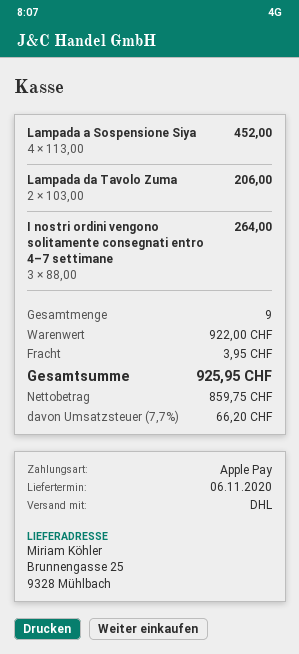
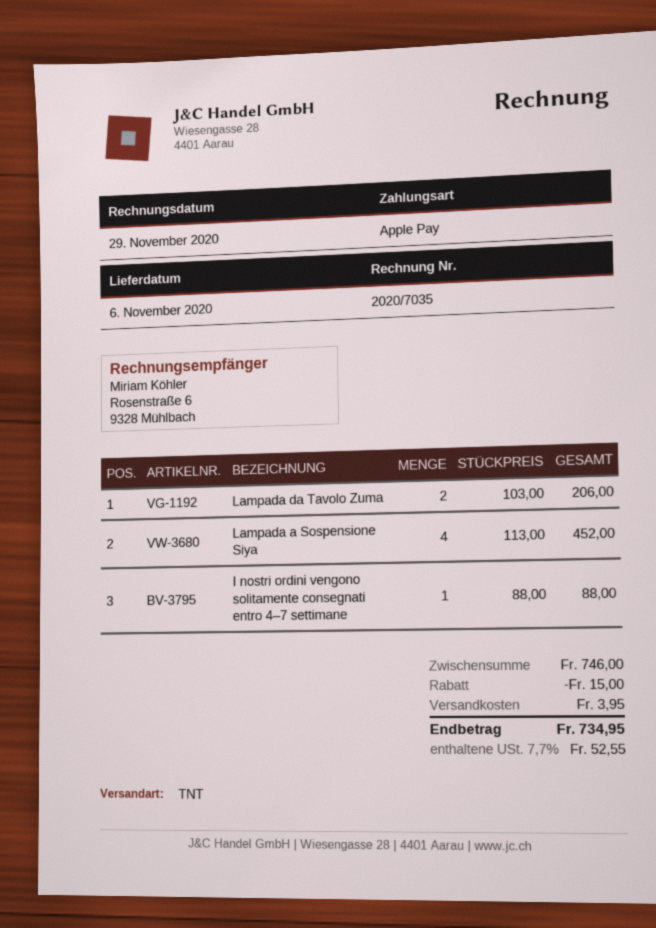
shipping method: DHL -> TNT
I nostri ordini vengono solitamente consegnati entro 4–7 settimane: 3 x 88.00 = 264.00 -> 1 x 88.00 = 88.00
subtotal: 922.00 -> 746.00
discount: none -> 15.00
tax: 7.7% = 66.20 -> 7.7% = 52.55
total: 925.95 -> 734.95

